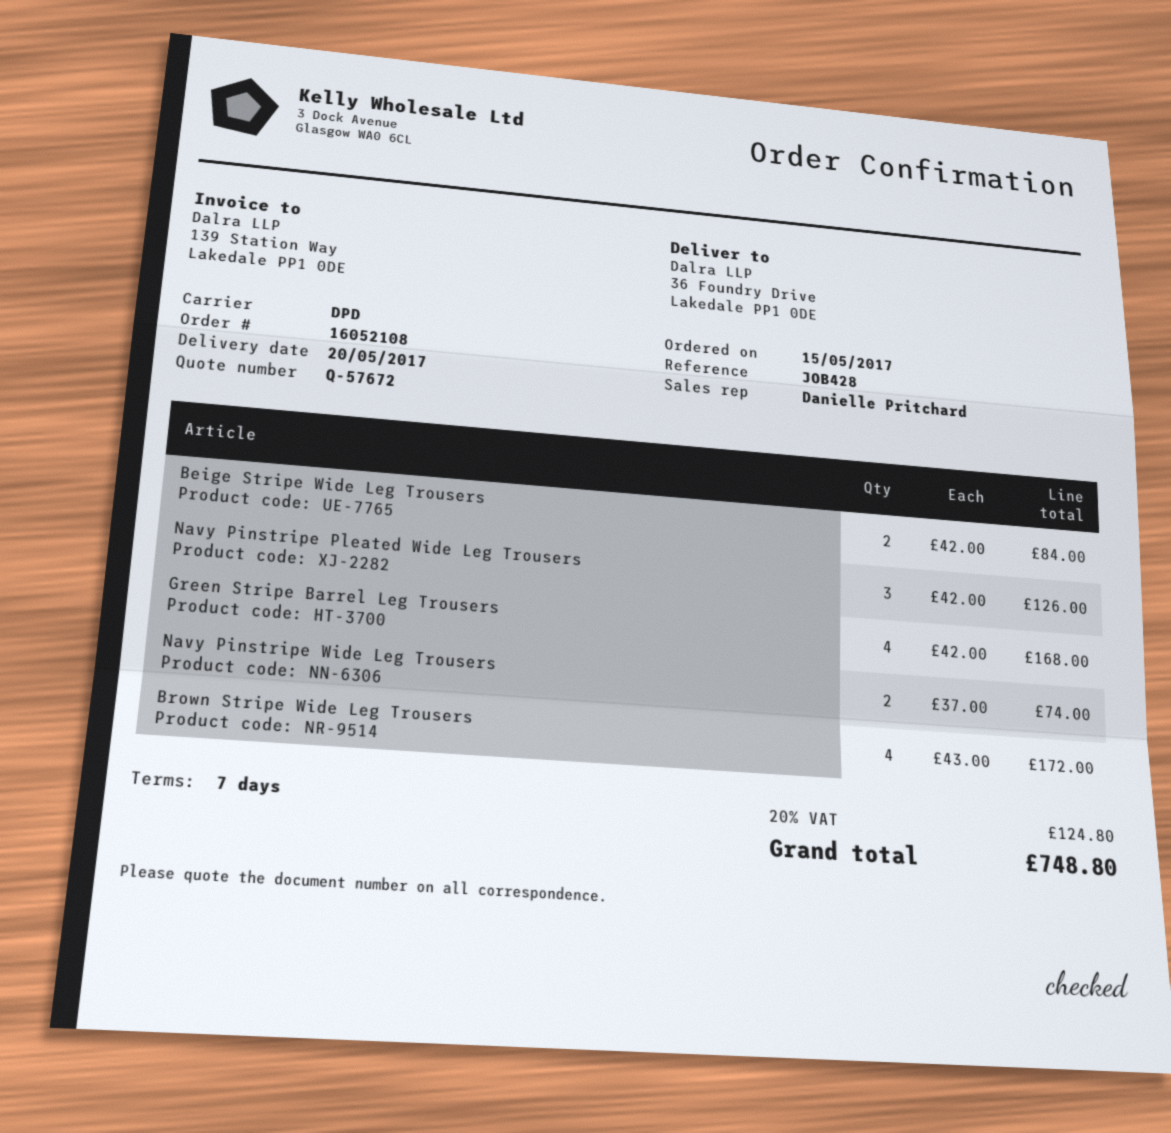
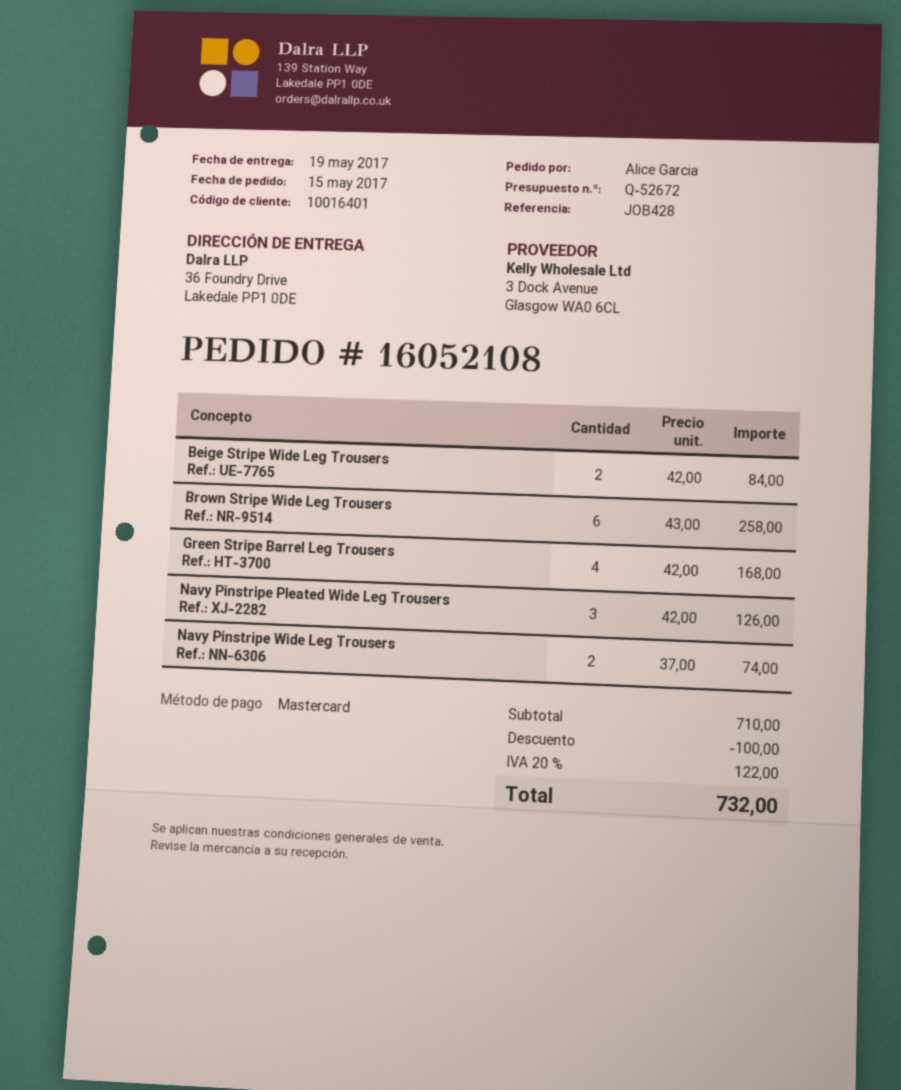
quote number: Q-57672 -> Q-52672
delivery date: 2017-05-20 -> 2017-05-19
Brown Stripe Wide Leg Trousers: 4 x 43.00 = 172.00 -> 6 x 43.00 = 258.00
discount: none -> 100.00
tax: 20% = 124.80 -> 20% = 122.00
total: 748.80 -> 732.00

